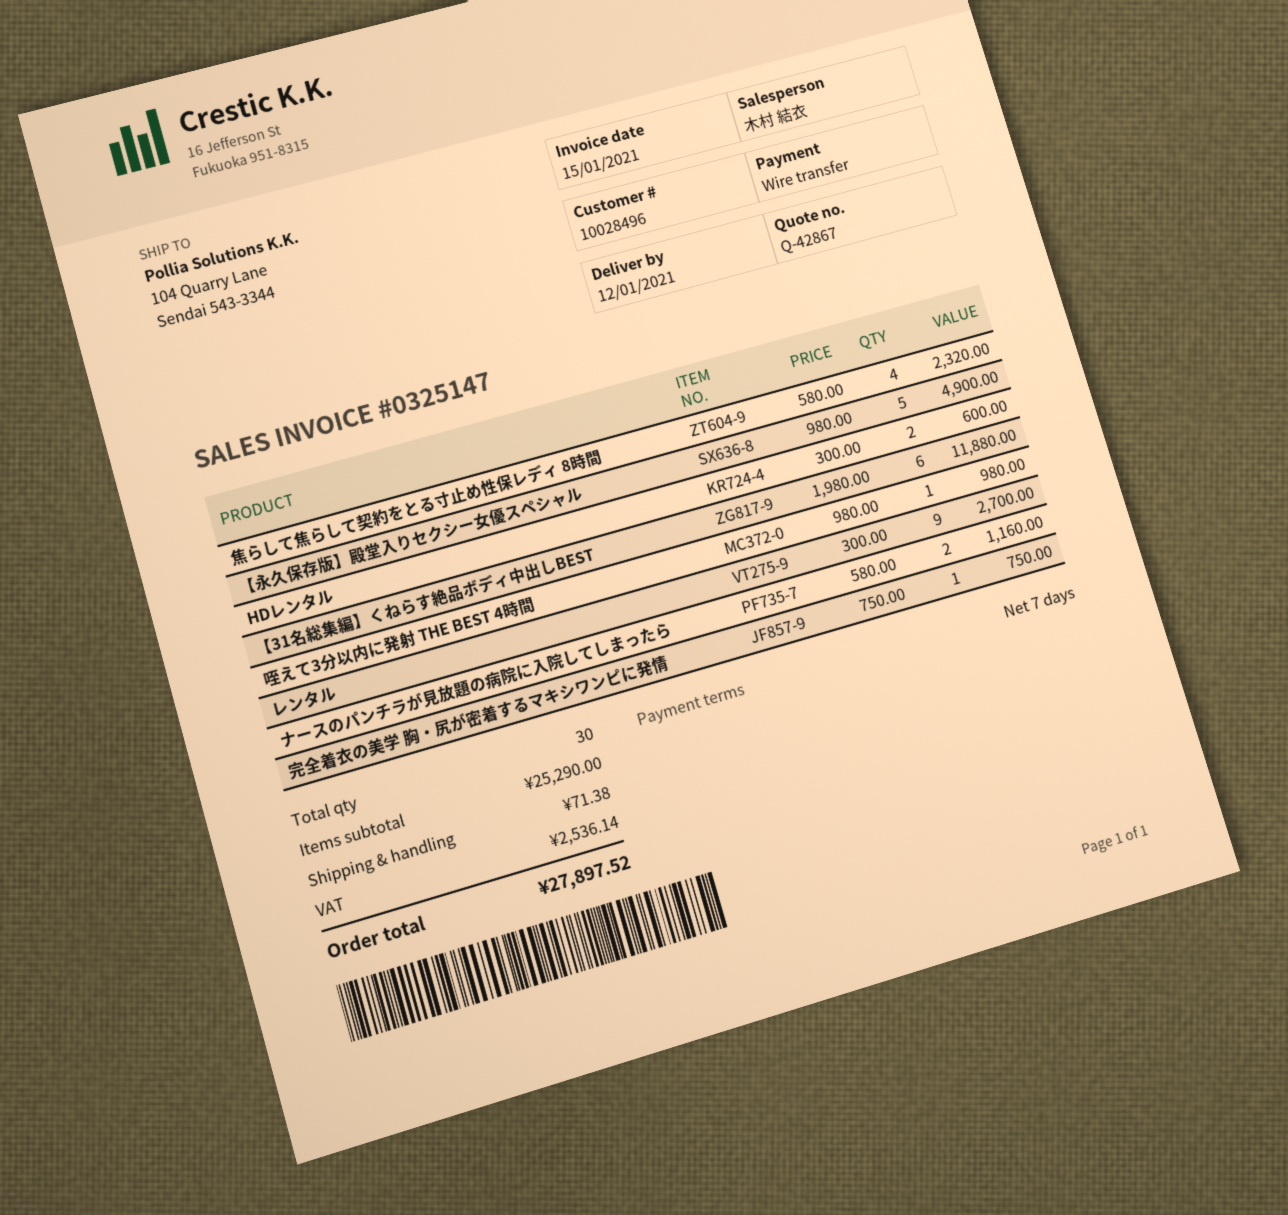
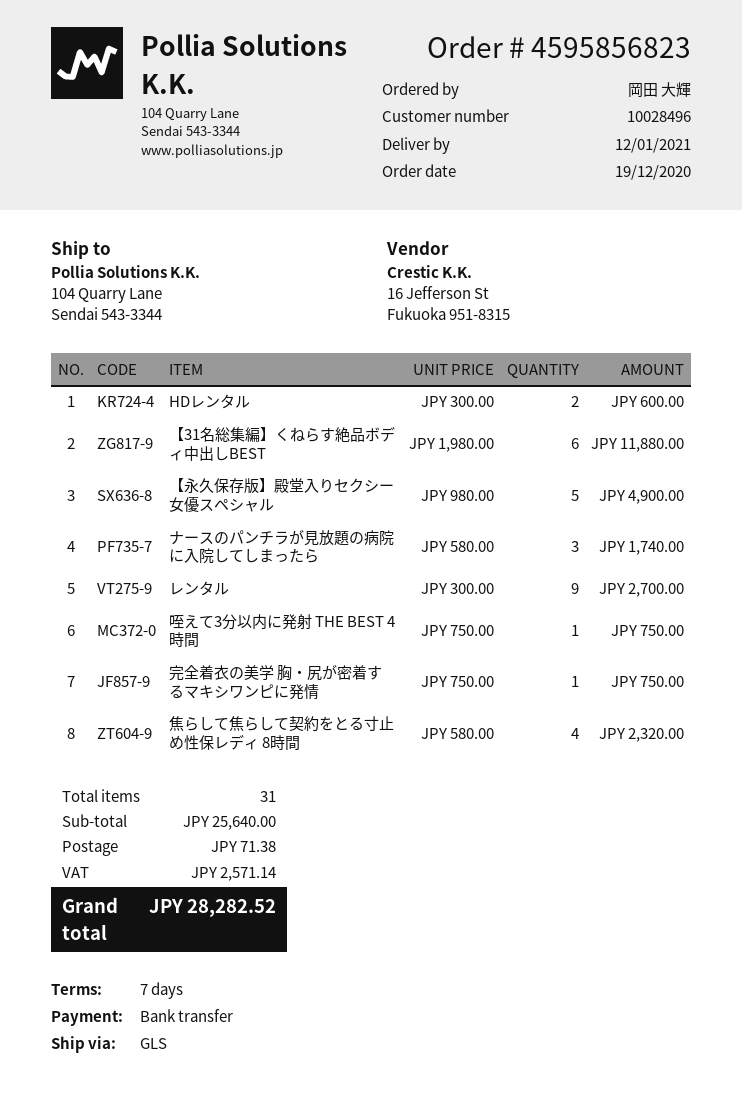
咥えて3分以内に発射 THE BEST 4時間: 1 x 980.00 = 980.00 -> 1 x 750.00 = 750.00
ナースのパンチラが見放題の病院に入院してしまったら: 2 x 580.00 = 1160.00 -> 3 x 580.00 = 1740.00
total quantity: 30 -> 31
subtotal: 25290.00 -> 25640.00
tax: 2536.14 -> 2571.14
total: 27897.52 -> 28282.52

